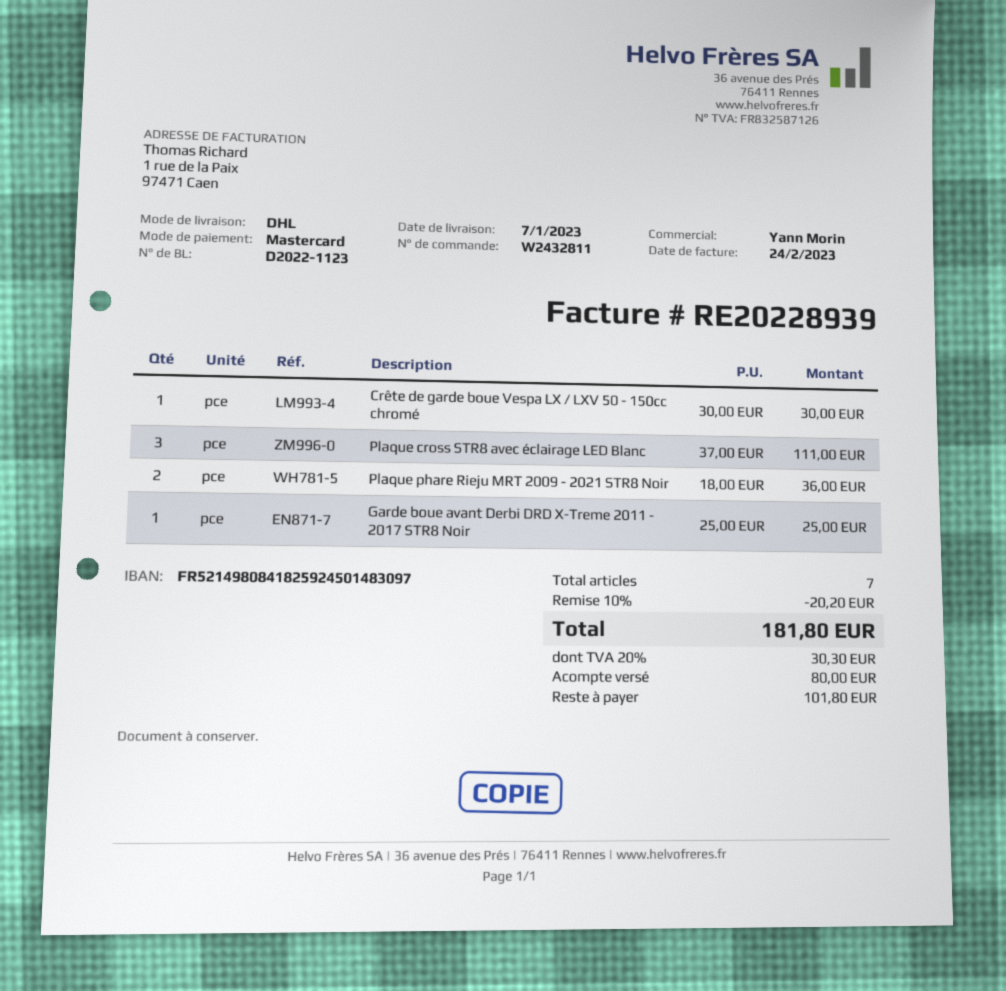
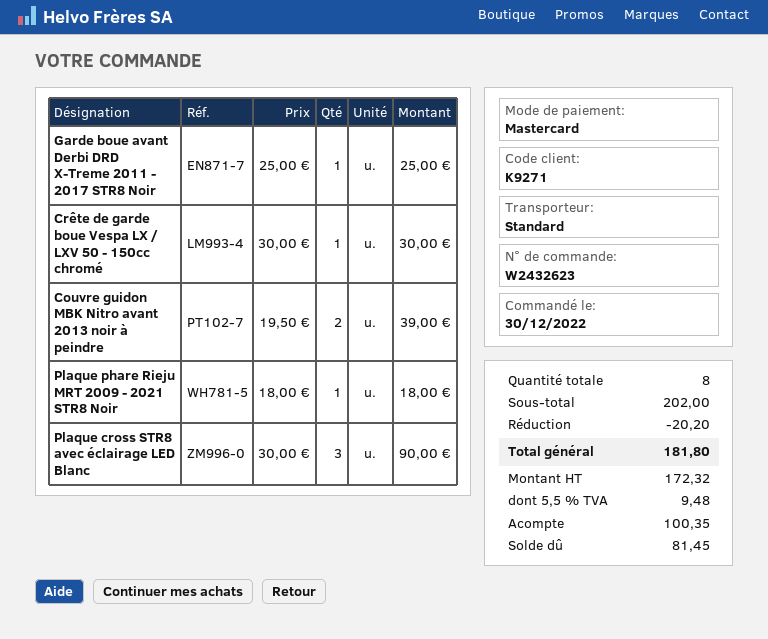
order number: W2432811 -> W2432623
shipping method: DHL -> standard
Plaque cross STR8 avec éclairage LED Blanc: 3 x 37.00 = 111.00 -> 3 x 30.00 = 90.00
Plaque phare Rieju MRT 2009 - 2021 STR8 Noir: 2 x 18.00 = 36.00 -> 1 x 18.00 = 18.00
Couvre guidon MBK Nitro avant 2013 noir à peindre: none -> 2 x 19.50 = 39.00
total quantity: 7 -> 8
tax: 20% = 30.30 -> 5.5% = 9.48
deposit: 80.00 -> 100.35
balance: 101.80 -> 81.45

